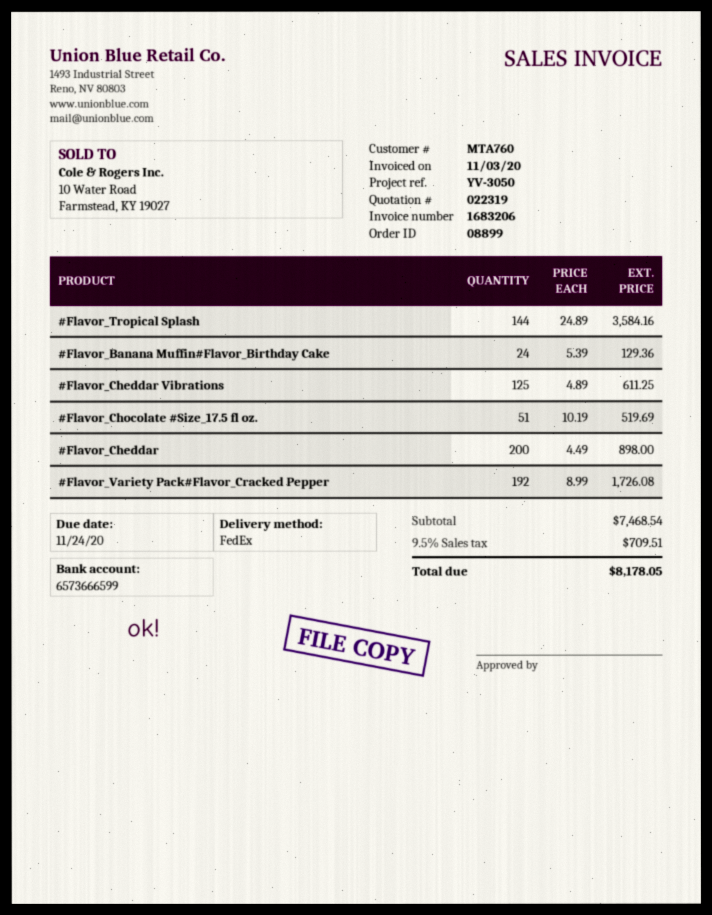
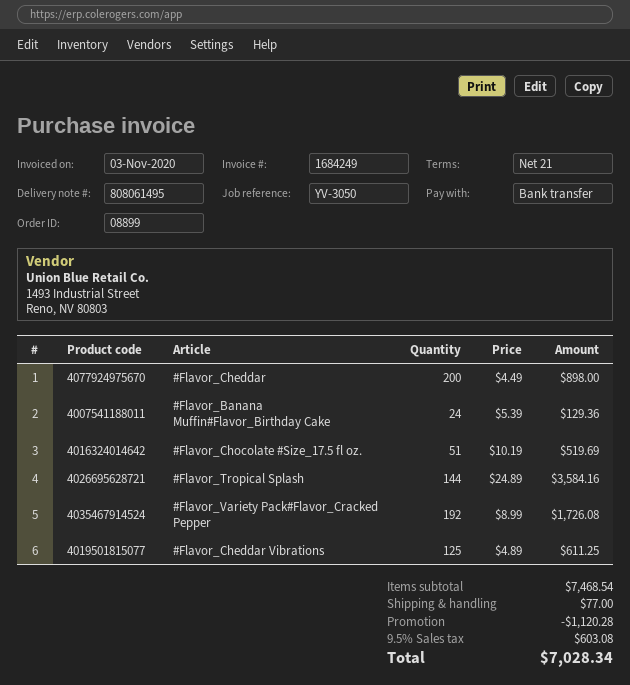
invoice number: 1683206 -> 1684249
discount: none -> 1120.28
shipping: none -> 77.00
tax: 9.5% = 709.51 -> 9.5% = 603.08
total: 8178.05 -> 7028.34

